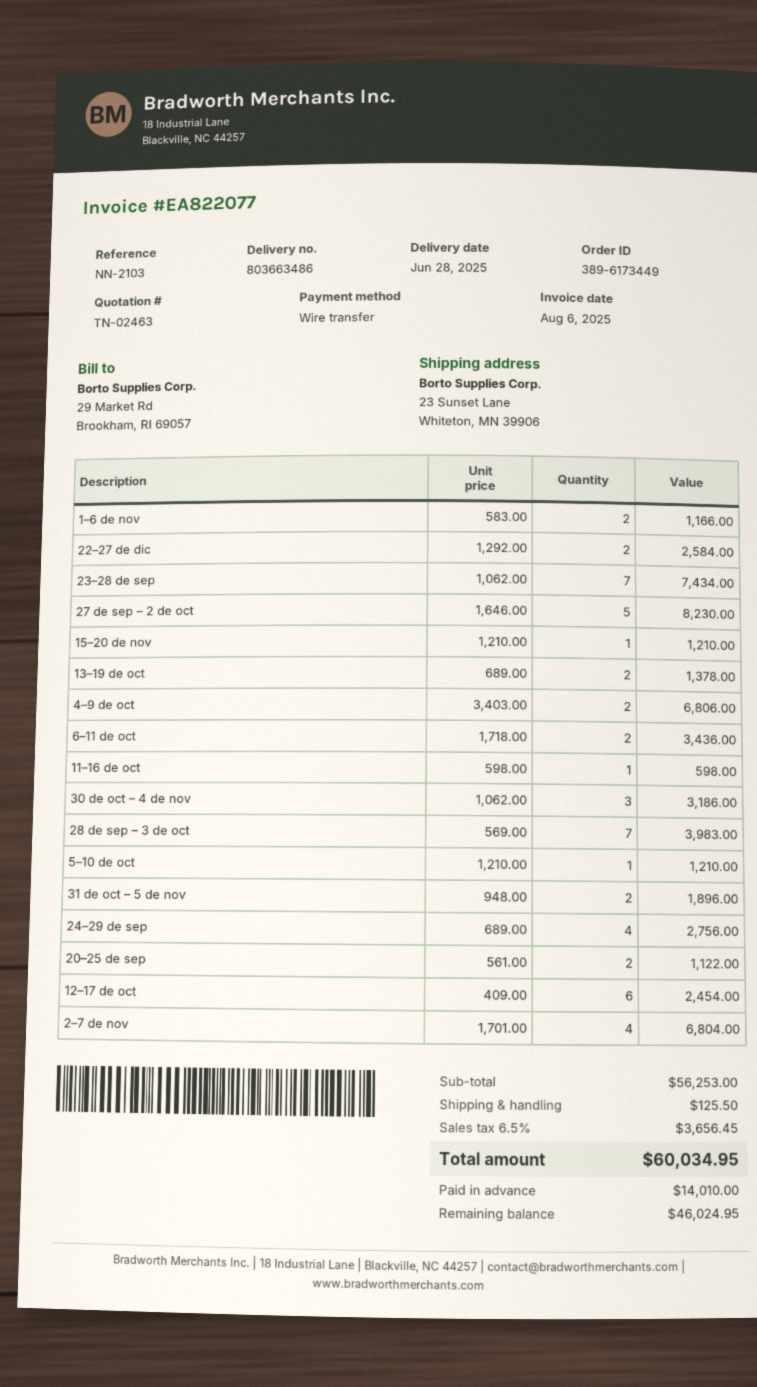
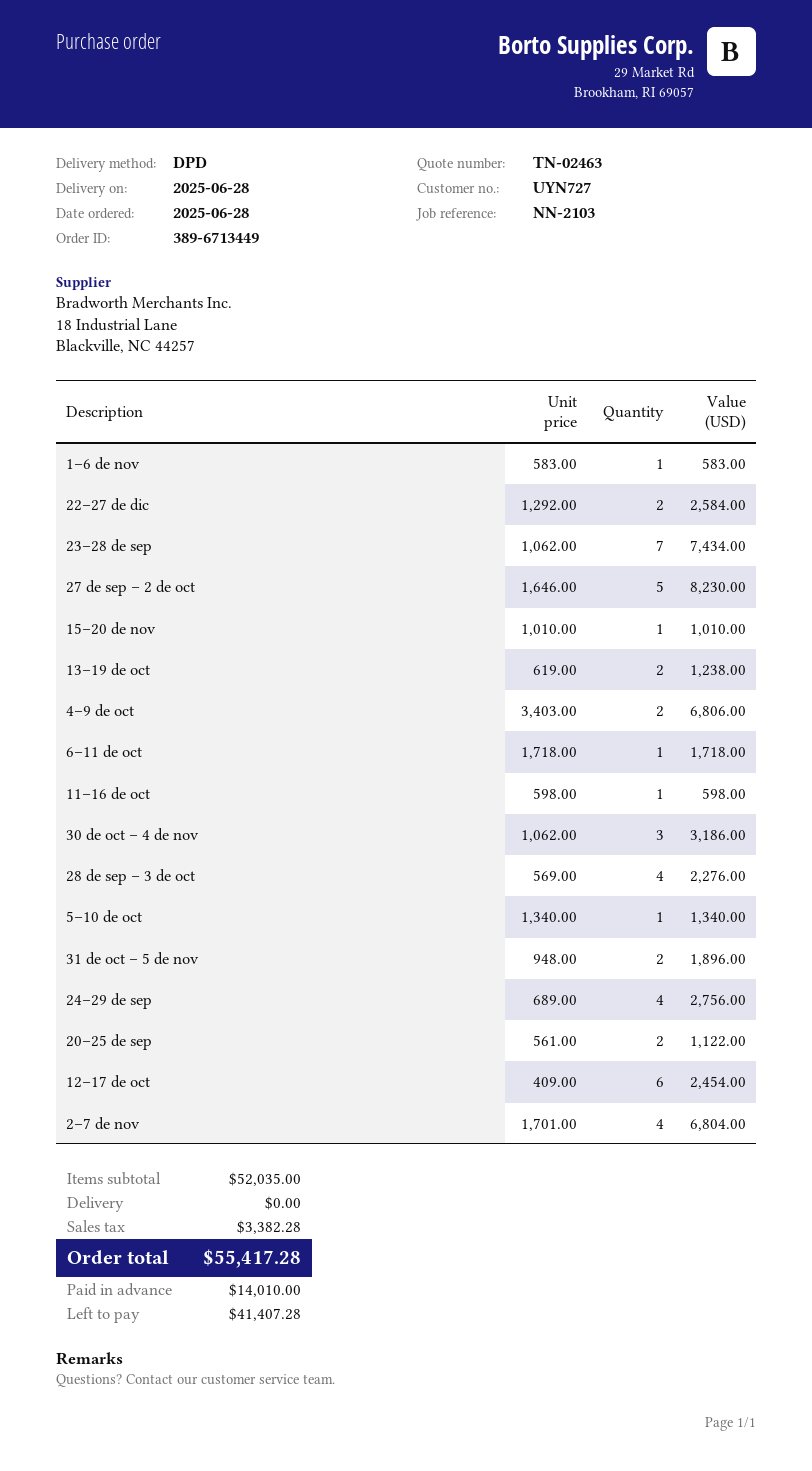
order number: 389-6173449 -> 389-6713449
1–6 de nov: 2 x 583.00 = 1166.00 -> 1 x 583.00 = 583.00
15–20 de nov: 1 x 1210.00 = 1210.00 -> 1 x 1010.00 = 1010.00
13–19 de oct: 2 x 689.00 = 1378.00 -> 2 x 619.00 = 1238.00
6–11 de oct: 2 x 1718.00 = 3436.00 -> 1 x 1718.00 = 1718.00
28 de sep – 3 de oct: 7 x 569.00 = 3983.00 -> 4 x 569.00 = 2276.00
5–10 de oct: 1 x 1210.00 = 1210.00 -> 1 x 1340.00 = 1340.00
subtotal: 56253.00 -> 52035.00
shipping: 125.50 -> 0.00
tax: 3656.45 -> 3382.28
total: 60034.95 -> 55417.28
balance: 46024.95 -> 41407.28

